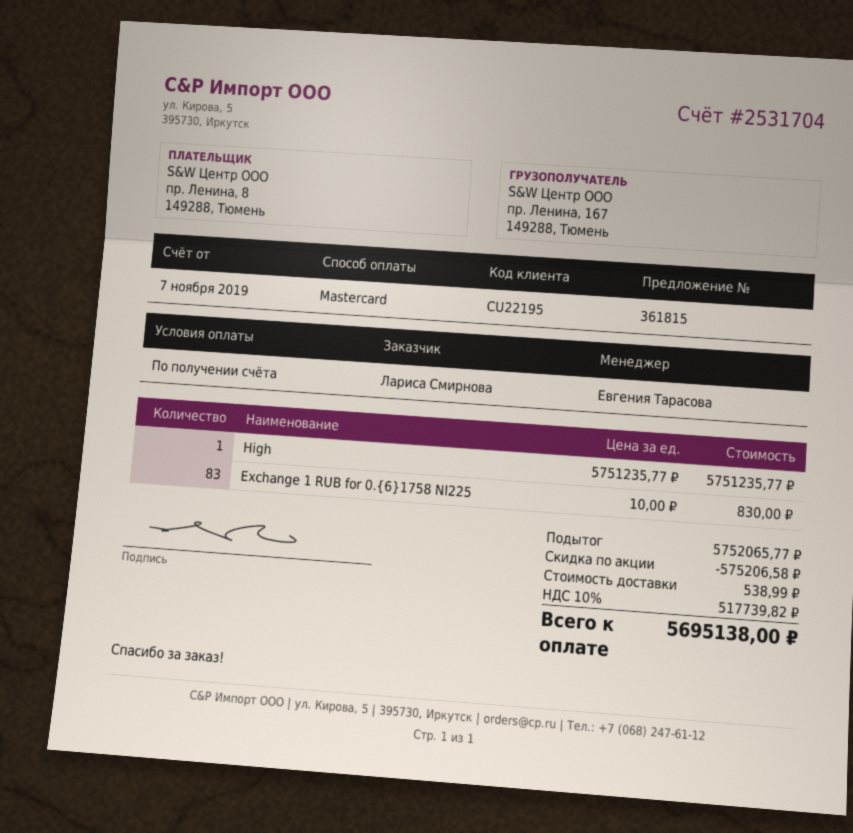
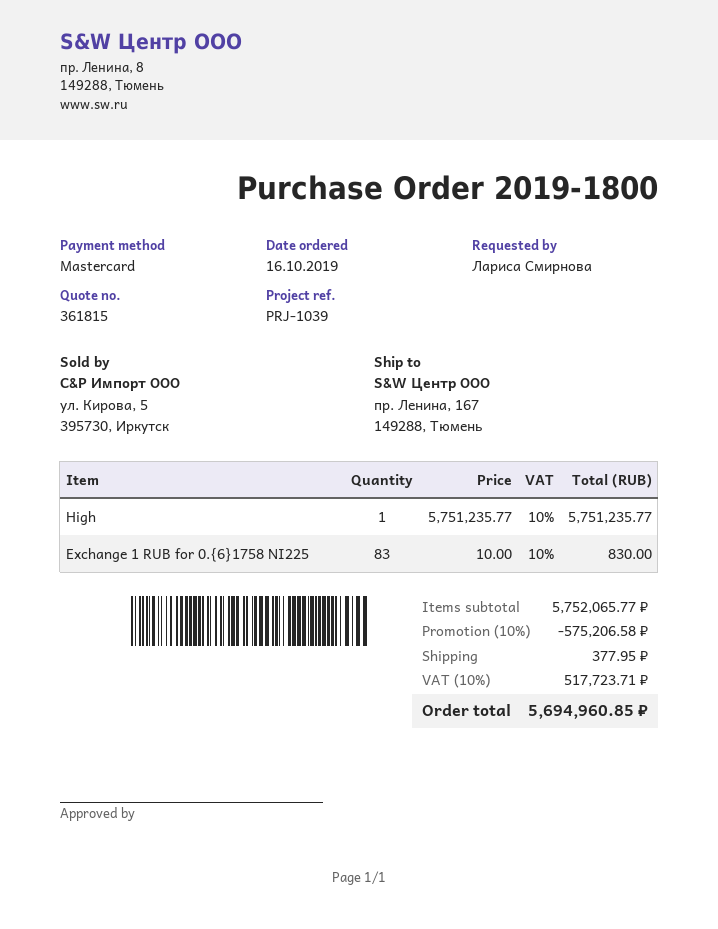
shipping: 538.99 -> 377.95
tax: 10% = 517739.82 -> 10% = 517723.71
total: 5695138.00 -> 5694960.85

